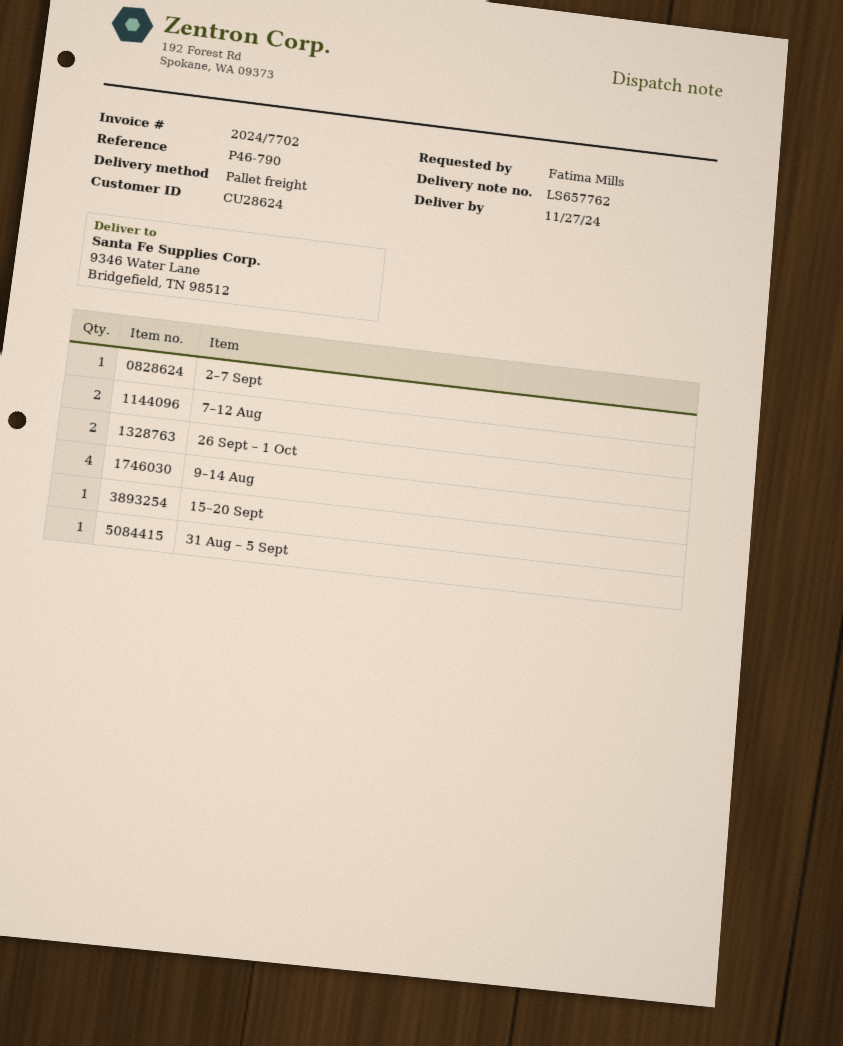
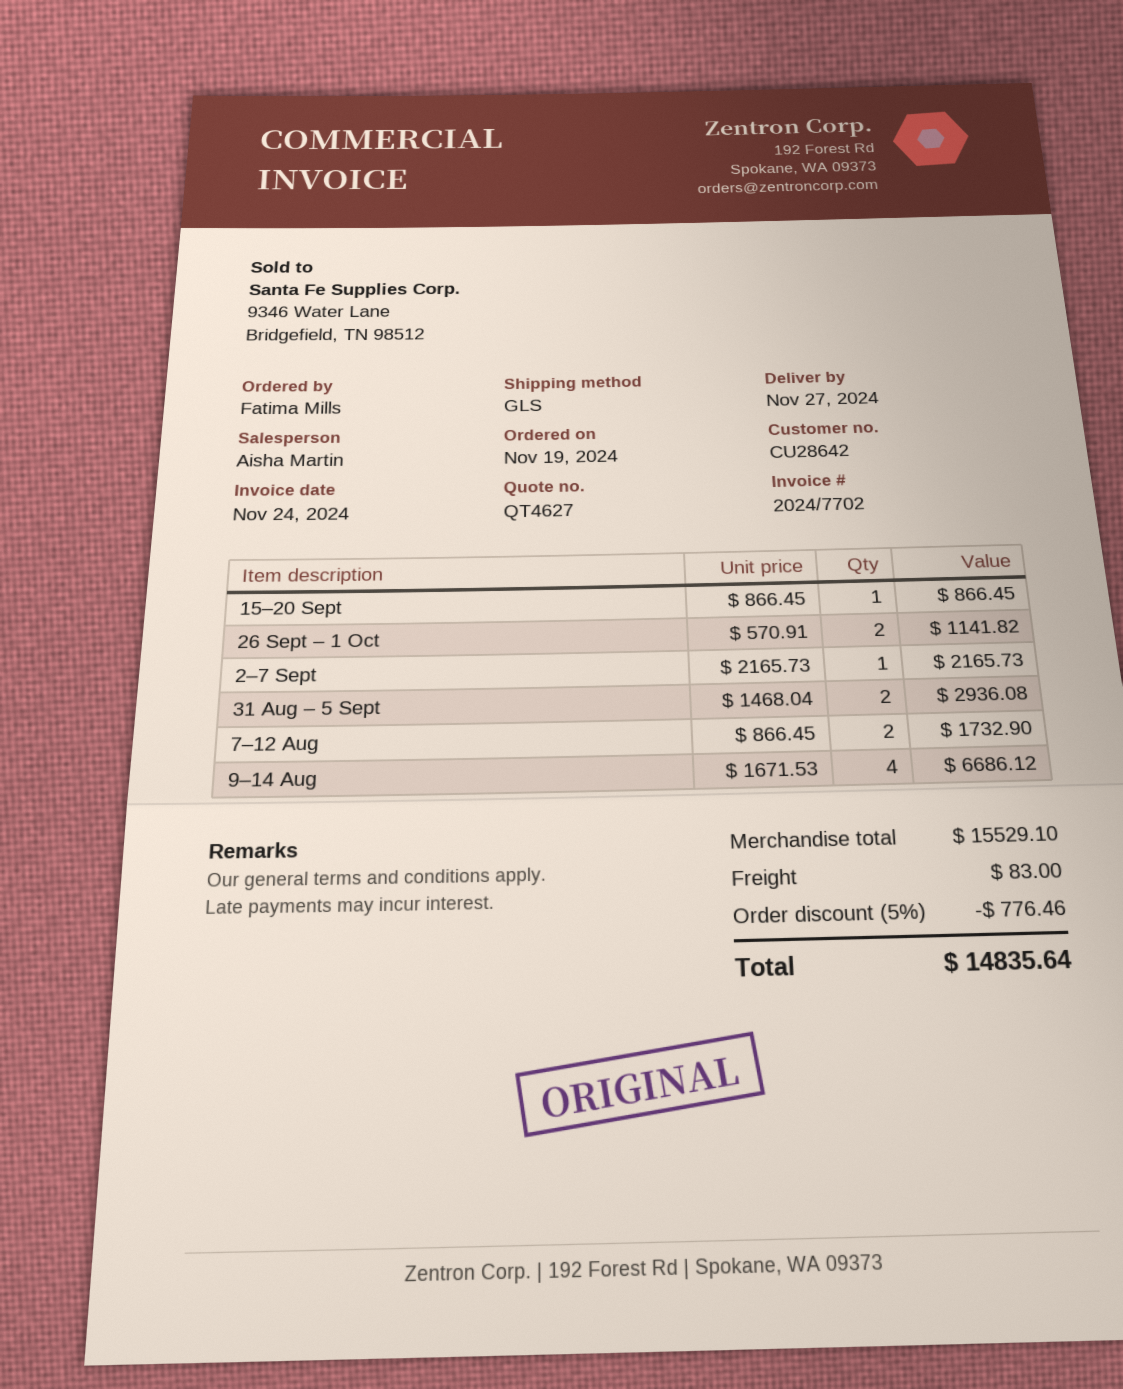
customer number: CU28624 -> CU28642
shipping method: pallet freight -> GLS
31 Aug – 5 Sept: 1 -> 2

